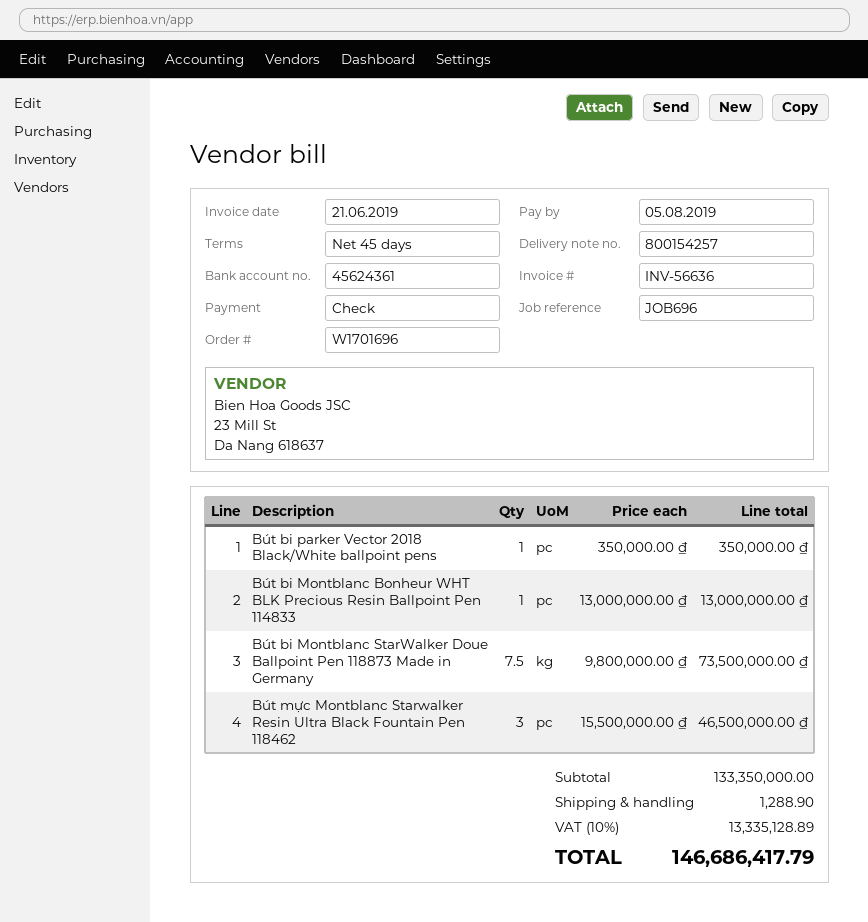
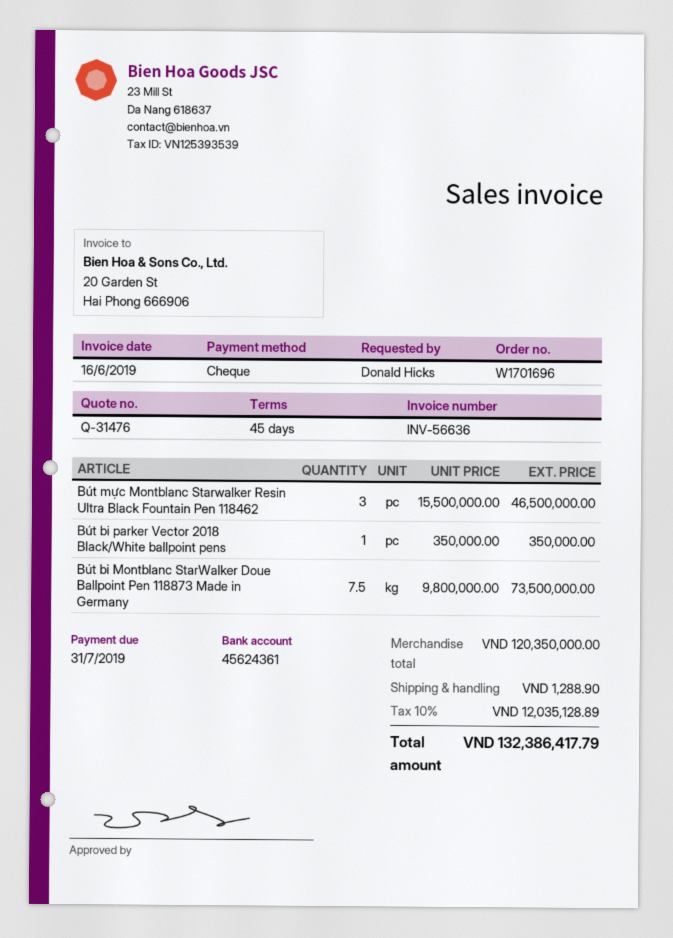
invoice date: 2019-06-21 -> 2019-06-16
due date: 2019-08-05 -> 2019-07-31
Bút bi Montblanc Bonheur WHT BLK Precious Resin Ballpoint Pen 114833: 1 x 13000000.00 = 13000000.00 -> none
subtotal: 133350000.00 -> 120350000.00
tax: 10% = 13335128.89 -> 10% = 12035128.89
total: 146686417.79 -> 132386417.79

